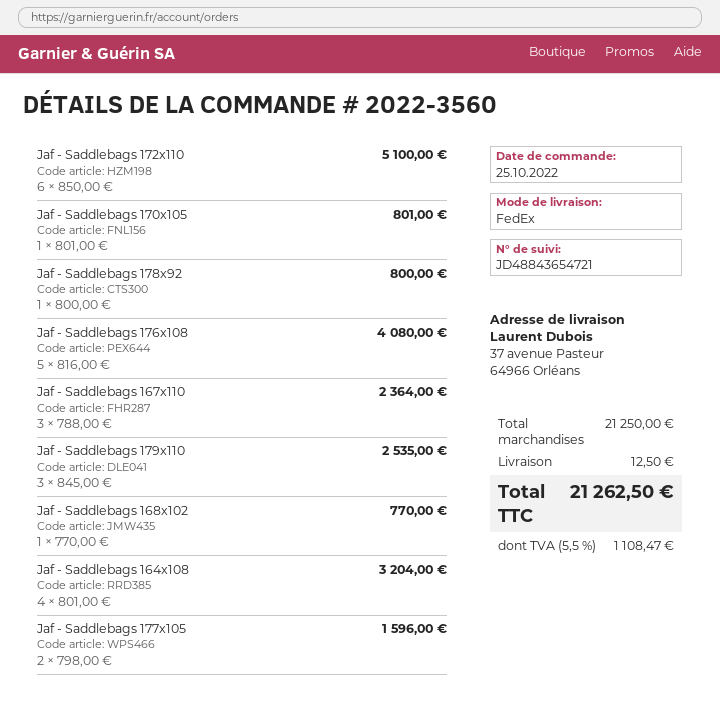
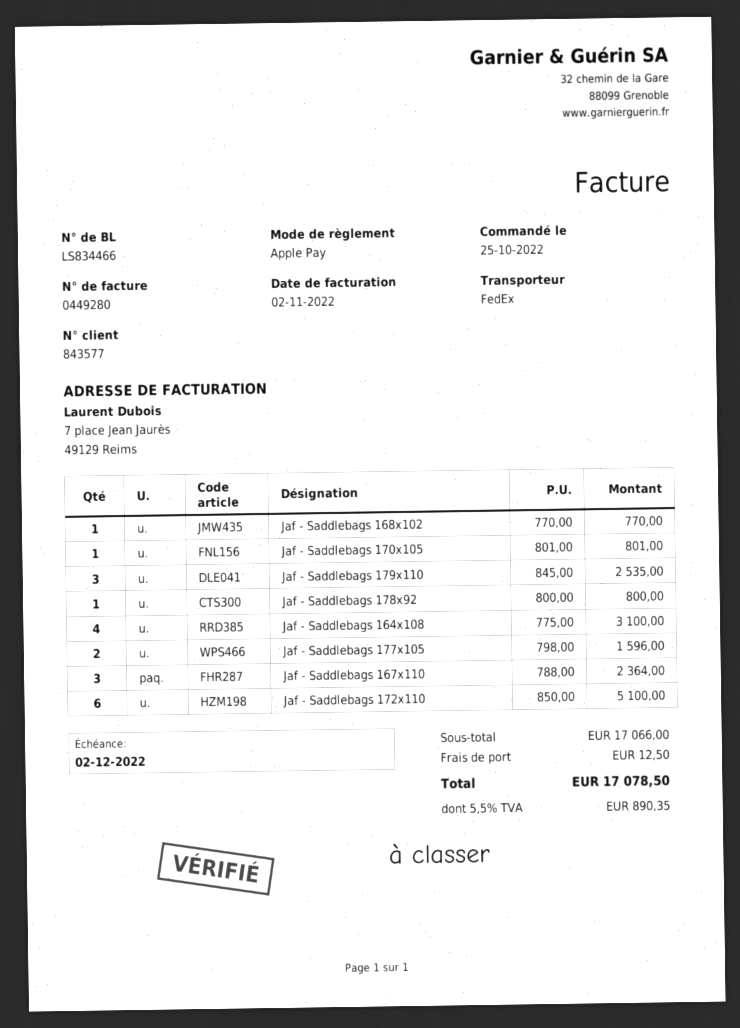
Jaf - Saddlebags 176x108: 5 x 816.00 = 4080.00 -> none
Jaf - Saddlebags 164x108: 4 x 801.00 = 3204.00 -> 4 x 775.00 = 3100.00
subtotal: 21250.00 -> 17066.00
tax: 5.5% = 1108.47 -> 5.5% = 890.35
total: 21262.50 -> 17078.50

